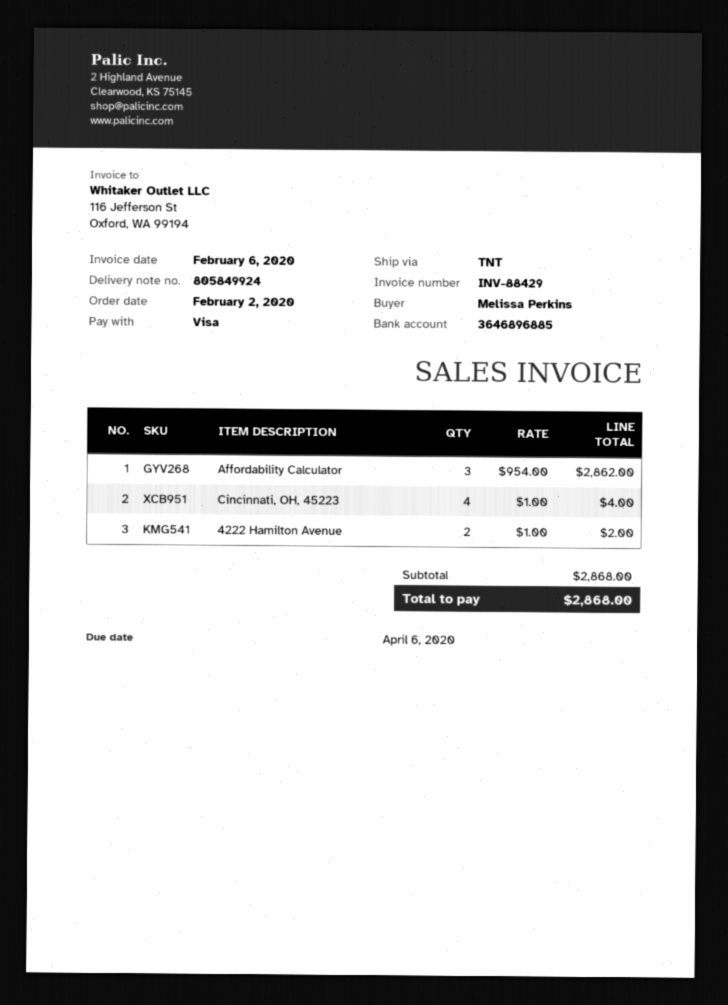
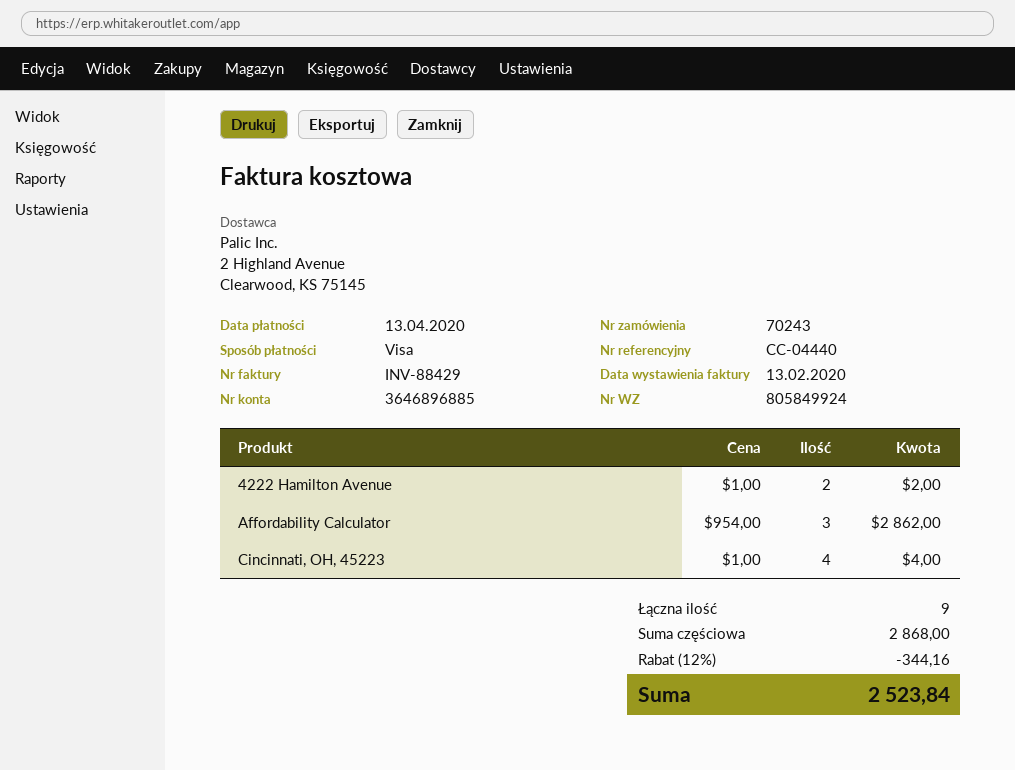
invoice date: 2020-02-06 -> 2020-02-13
due date: 2020-04-06 -> 2020-04-13
discount: none -> 12% = 344.16
total: 2868.00 -> 2523.84

